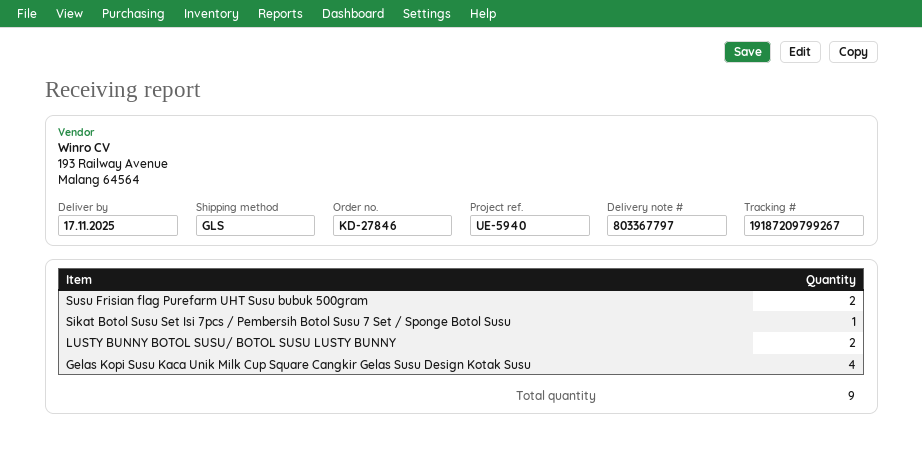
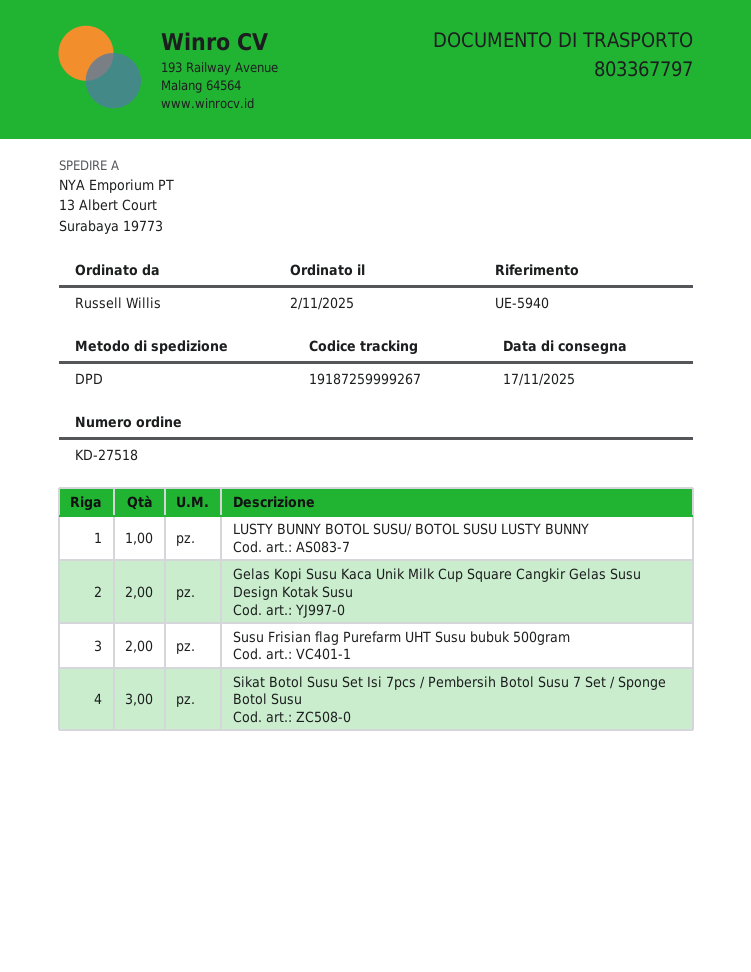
order number: KD-27846 -> KD-27518
shipping method: GLS -> DPD
tracking number: 19187209799267 -> 19187259999267
Sikat Botol Susu Set Isi 7pcs / Pembersih Botol Susu 7 Set / Sponge Botol Susu: 1 -> 3
LUSTY BUNNY BOTOL SUSU/ BOTOL SUSU LUSTY BUNNY: 2 -> 1
Gelas Kopi Susu Kaca Unik Milk Cup Square Cangkir Gelas Susu Design Kotak Susu: 4 -> 2

